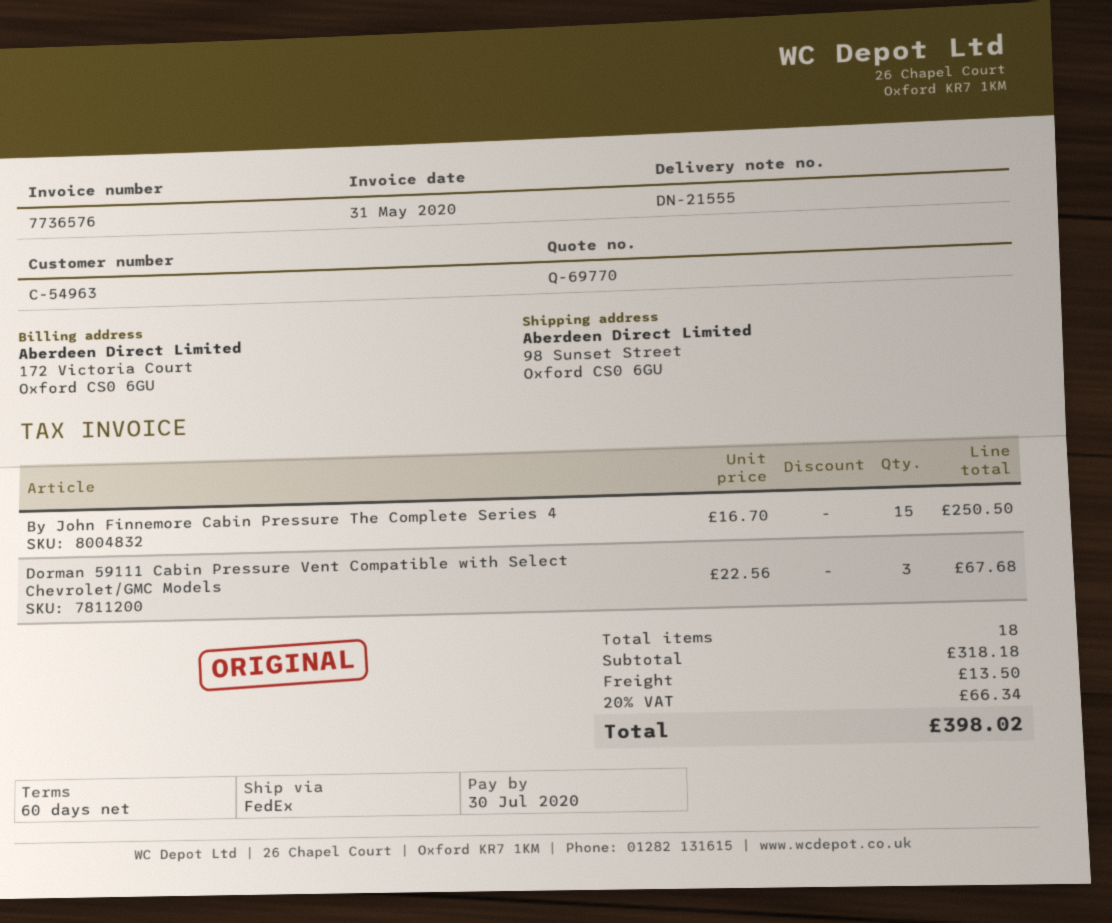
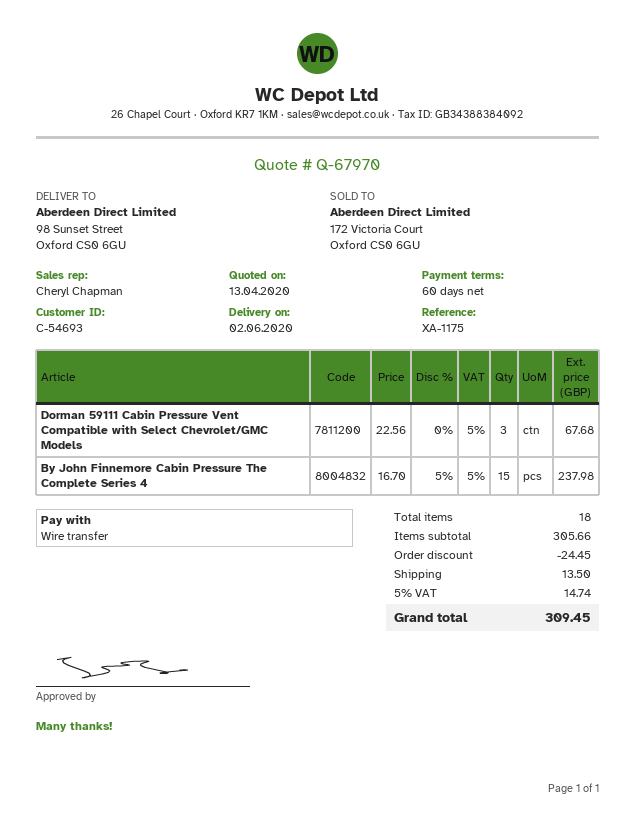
quote number: Q-69770 -> Q-67970
customer number: C-54963 -> C-54693
By John Finnemore Cabin Pressure The Complete Series 4: 15 x 16.70 = 250.50 -> 15 x 16.70 - 5% = 237.98
subtotal: 318.18 -> 305.66
discount: none -> 24.45
tax: 20% = 66.34 -> 5% = 14.74
total: 398.02 -> 309.45

